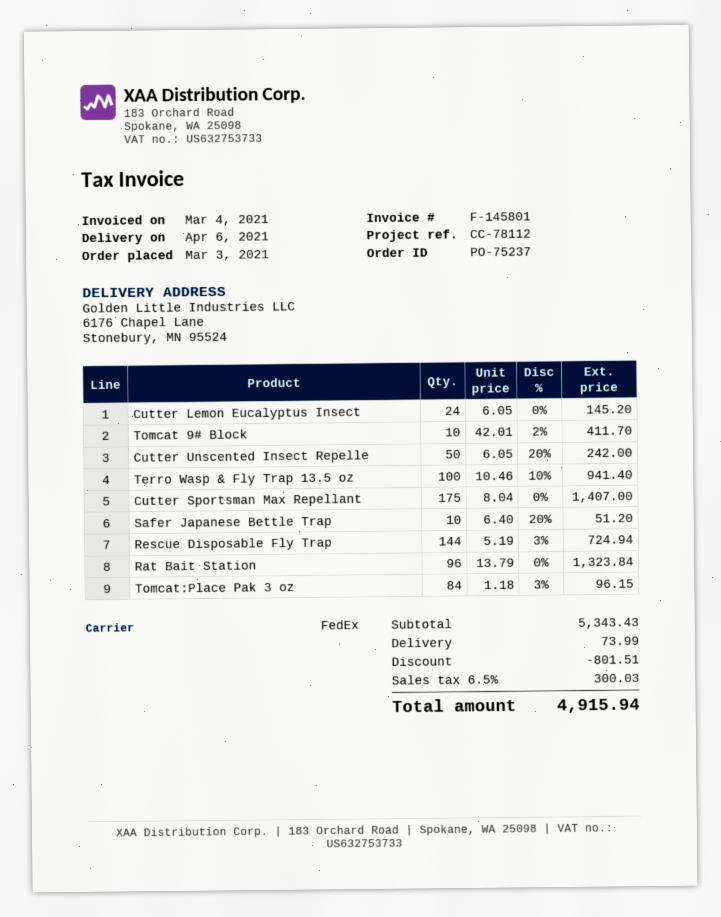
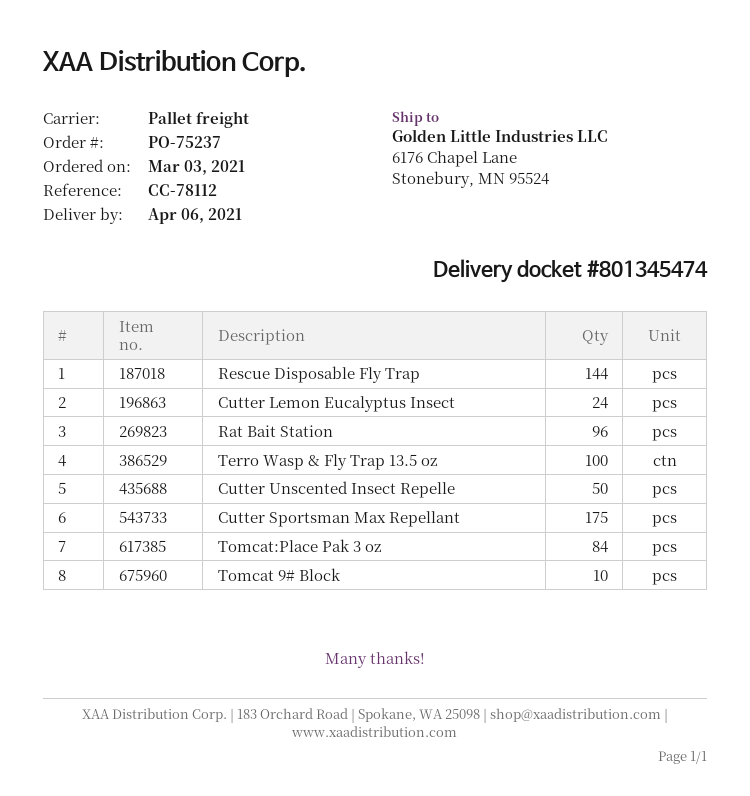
shipping method: FedEx -> pallet freight
Safer Japanese Bettle Trap: 10 -> none

